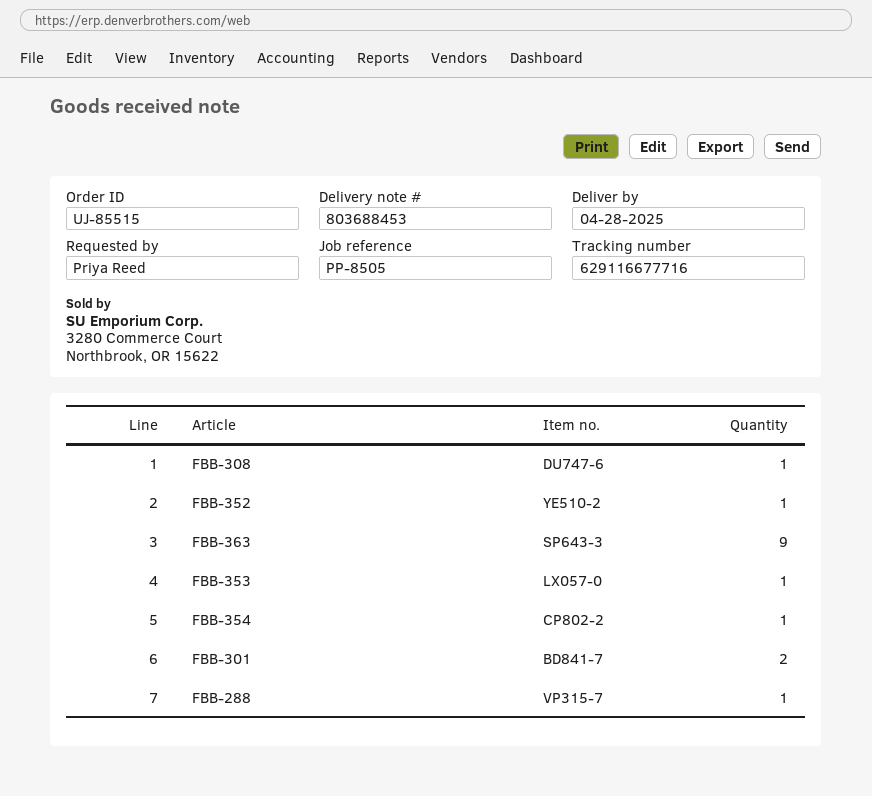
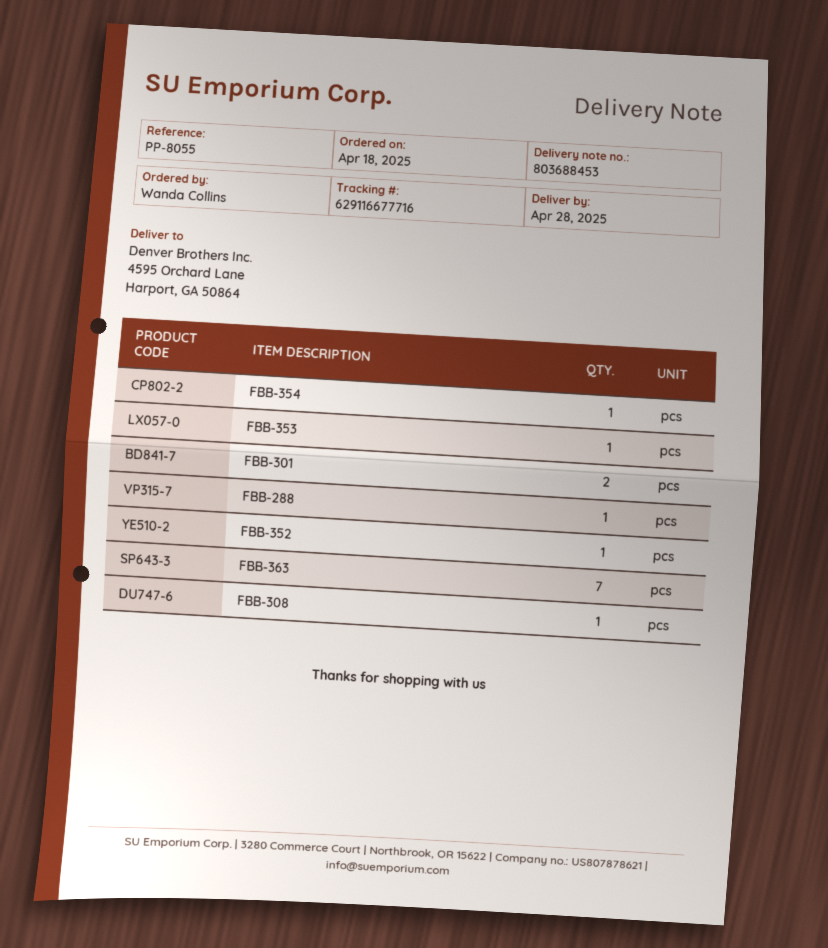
reference: PP-8505 -> PP-8055
ordered by: Priya Reed -> Wanda Collins
FBB-363: 9 -> 7

